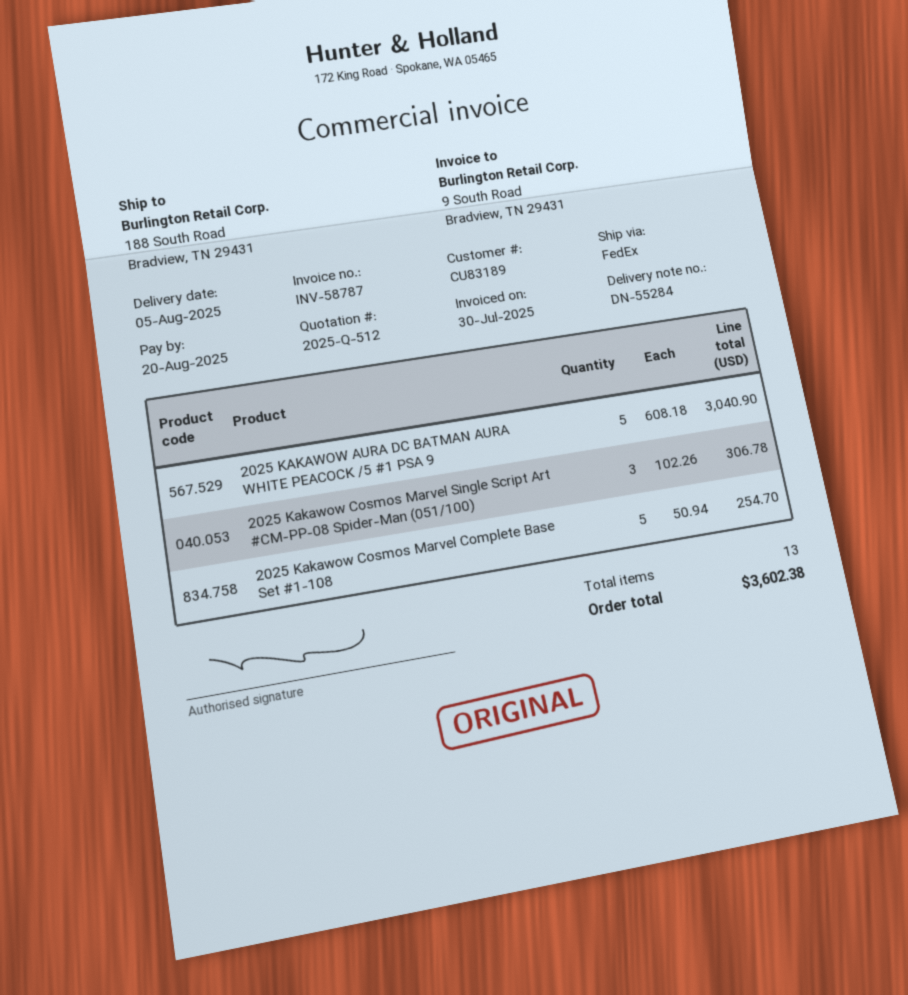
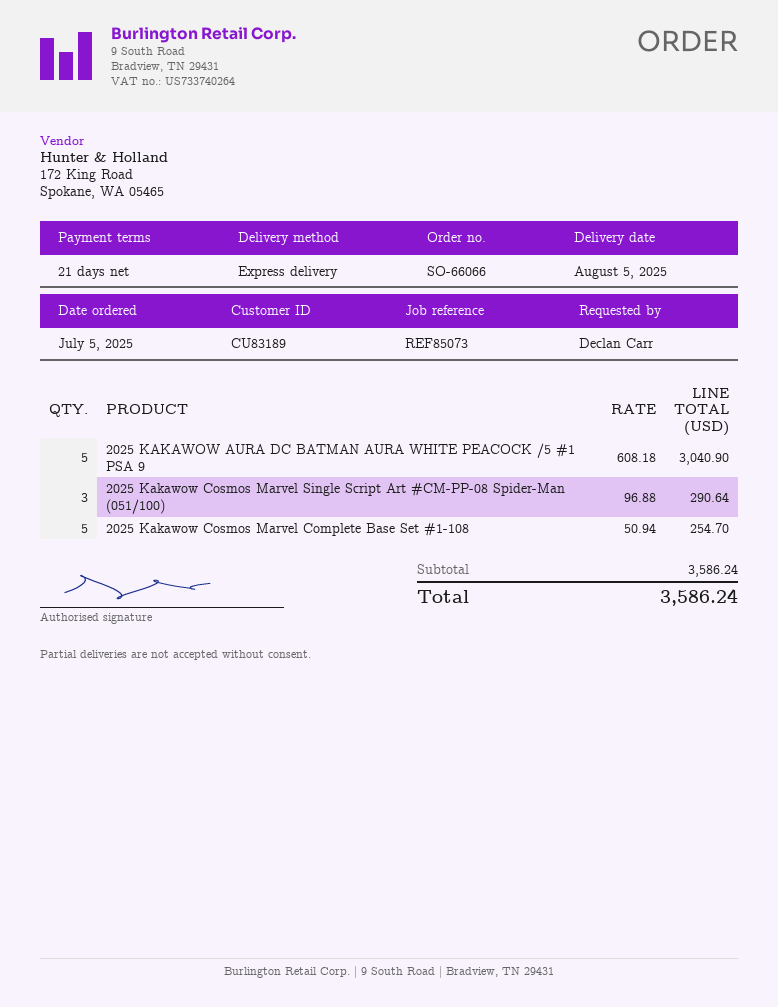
shipping method: FedEx -> express
2025 Kakawow Cosmos Marvel Single Script Art #CM-PP-08 Spider-Man (051/100): 3 x 102.26 = 306.78 -> 3 x 96.88 = 290.64
total: 3602.38 -> 3586.24

